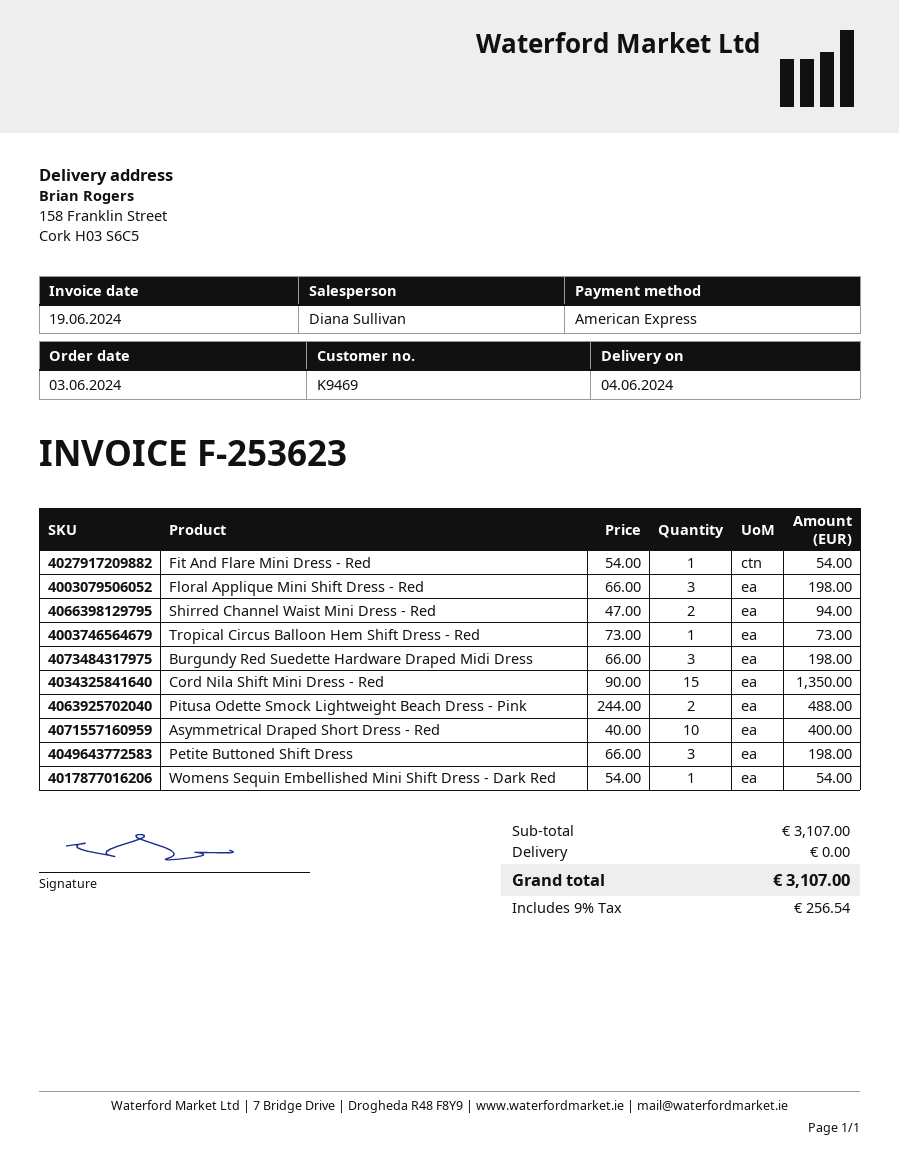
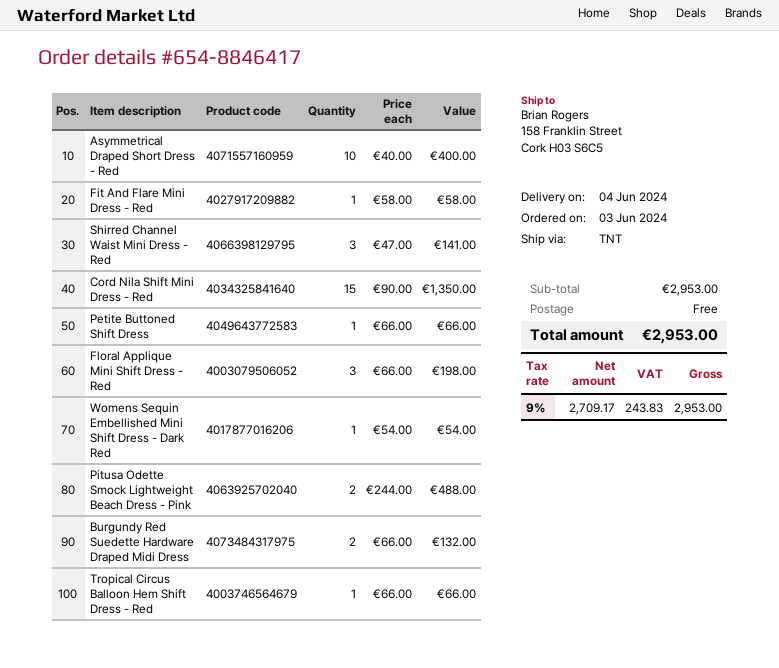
Fit And Flare Mini Dress - Red: 1 x 54.00 = 54.00 -> 1 x 58.00 = 58.00
Shirred Channel Waist Mini Dress - Red: 2 x 47.00 = 94.00 -> 3 x 47.00 = 141.00
Tropical Circus Balloon Hem Shift Dress - Red: 1 x 73.00 = 73.00 -> 1 x 66.00 = 66.00
Burgundy Red Suedette Hardware Draped Midi Dress: 3 x 66.00 = 198.00 -> 2 x 66.00 = 132.00
Petite Buttoned Shift Dress: 3 x 66.00 = 198.00 -> 1 x 66.00 = 66.00
subtotal: 3107.00 -> 2953.00
tax: 9% = 256.54 -> 9% = 243.83
total: 3107.00 -> 2953.00

